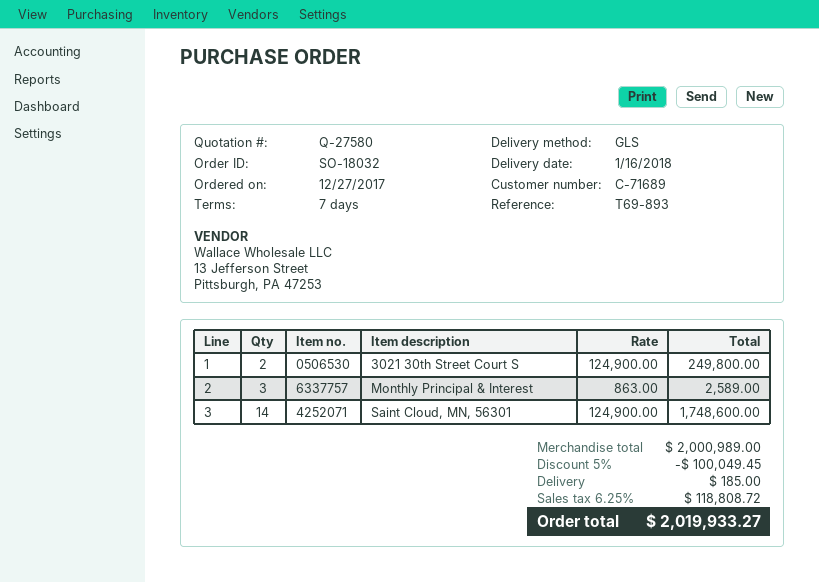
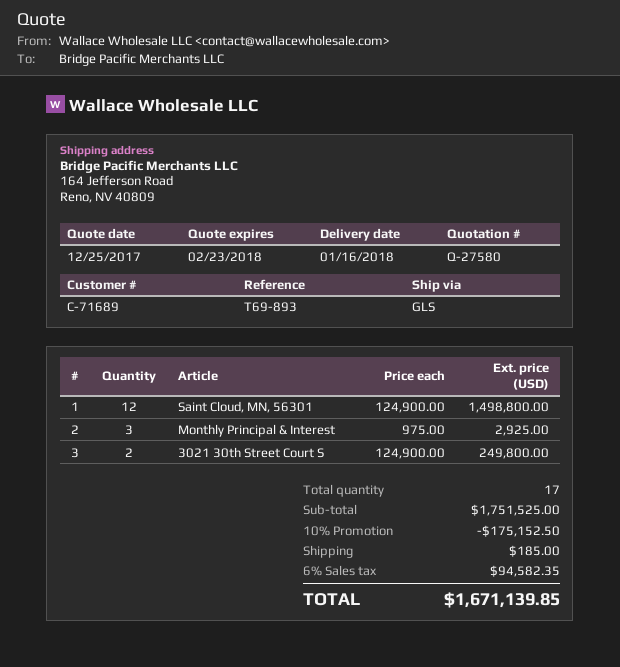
Monthly Principal & Interest: 3 x 863.00 = 2589.00 -> 3 x 975.00 = 2925.00
Saint Cloud, MN, 56301: 14 x 124900.00 = 1748600.00 -> 12 x 124900.00 = 1498800.00
subtotal: 2000989.00 -> 1751525.00
discount: 5% = 100049.45 -> 10% = 175152.50
tax: 6.25% = 118808.72 -> 6% = 94582.35
total: 2019933.27 -> 1671139.85

